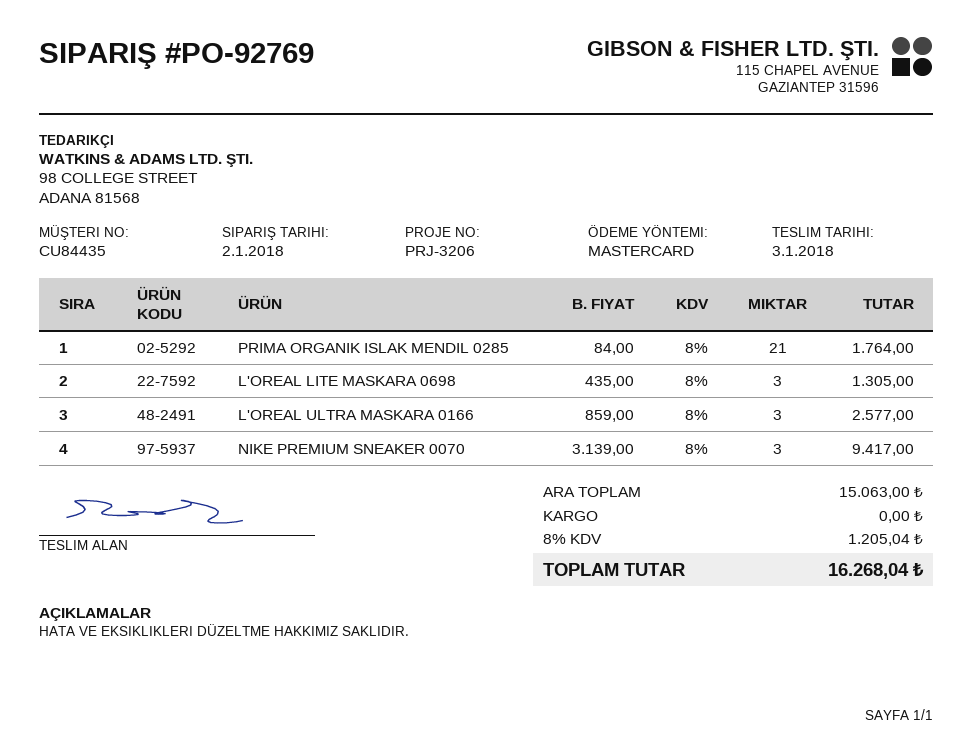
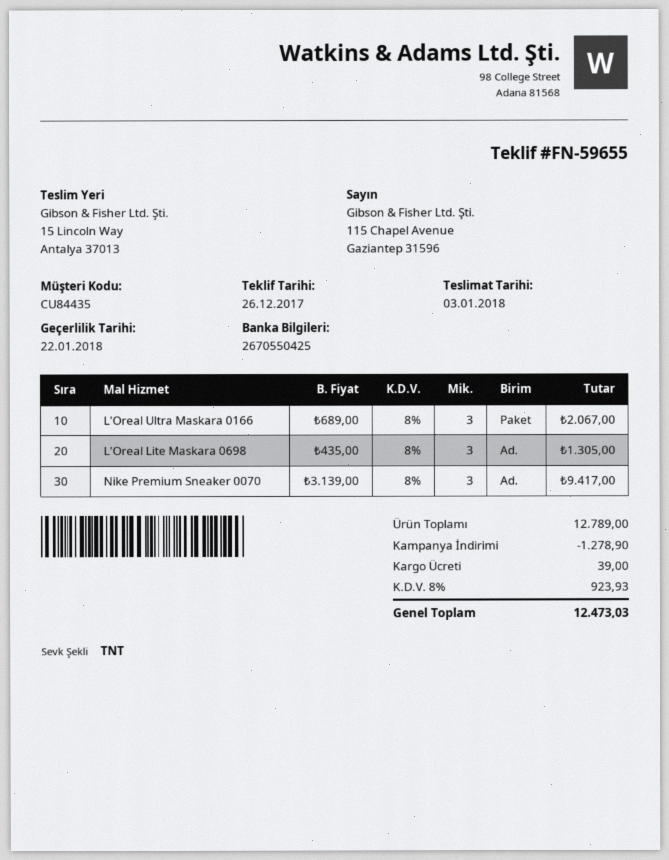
PRIMA ORGANIK ISLAK MENDIL 0285: 21 x 84.00 = 1764.00 -> none
L'OREAL ULTRA MASKARA 0166: 3 x 859.00 = 2577.00 -> 3 x 689.00 = 2067.00
subtotal: 15063.00 -> 12789.00
discount: none -> 1278.90
shipping: 0.00 -> 39.00
tax: 8% = 1205.04 -> 8% = 923.93
total: 16268.04 -> 12473.03

